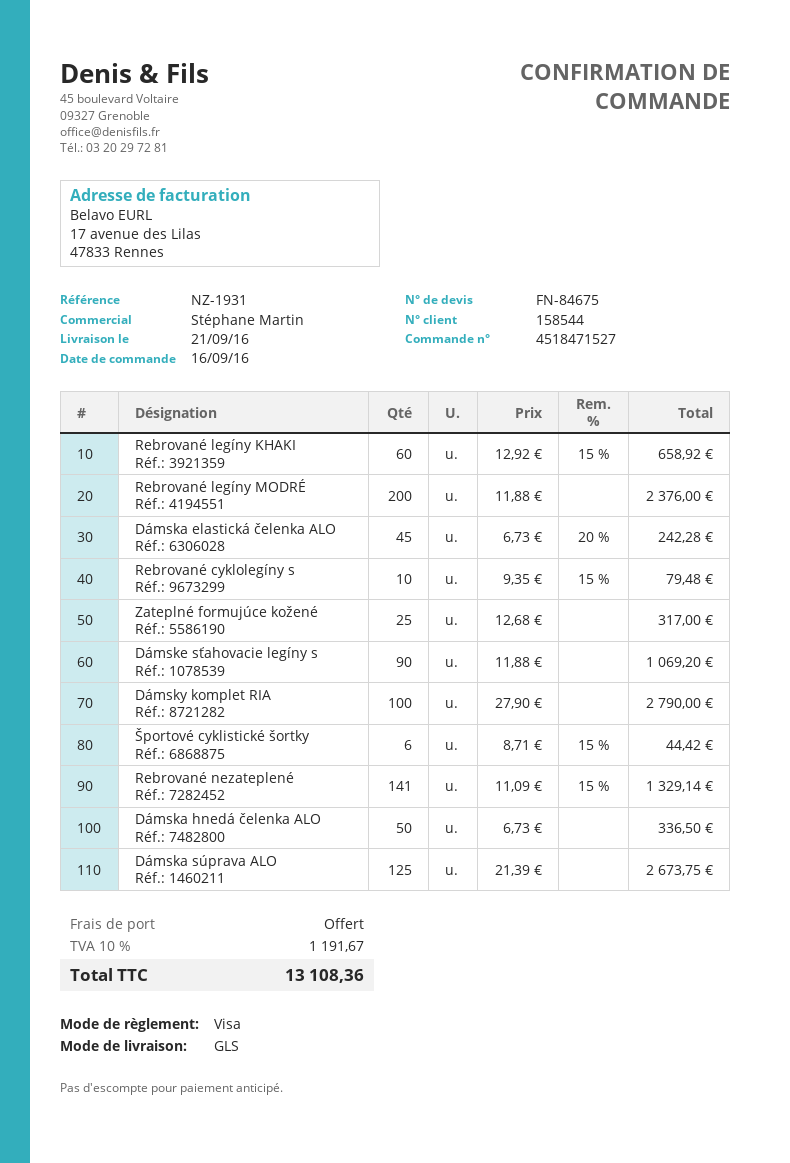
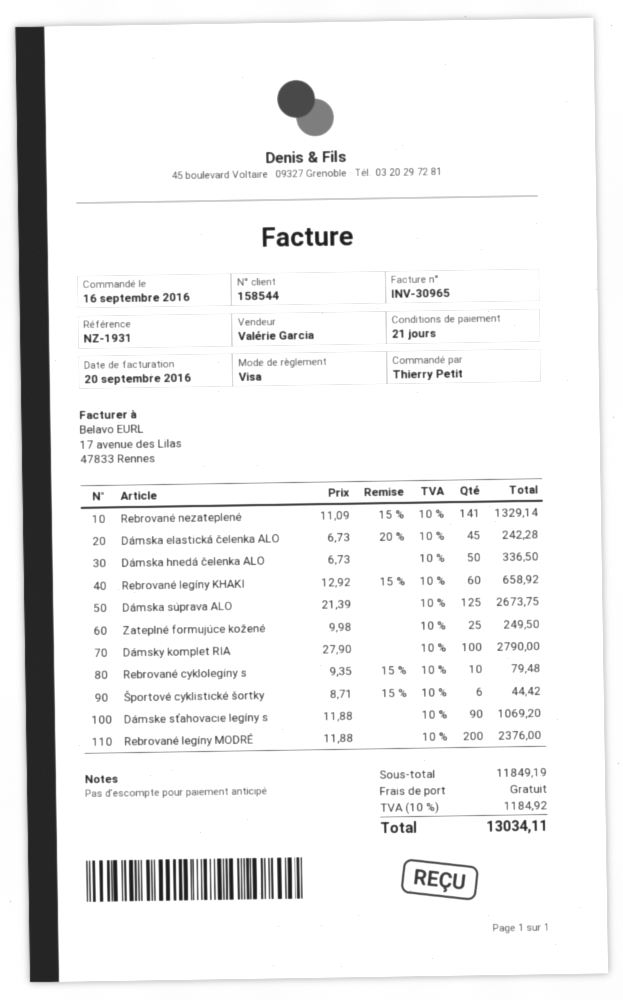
sales rep: Stéphane Martin -> Valérie Garcia
Zateplné formujúce kožené: 25 x 12.68 = 317.00 -> 25 x 9.98 = 249.50
tax: 10% = 1191.67 -> 10% = 1184.92
total: 13108.36 -> 13034.11

